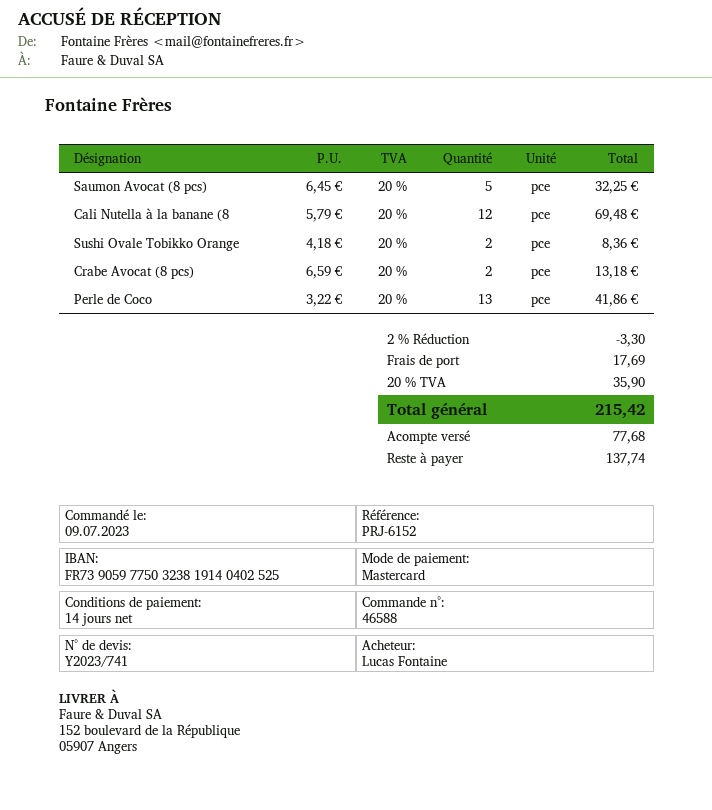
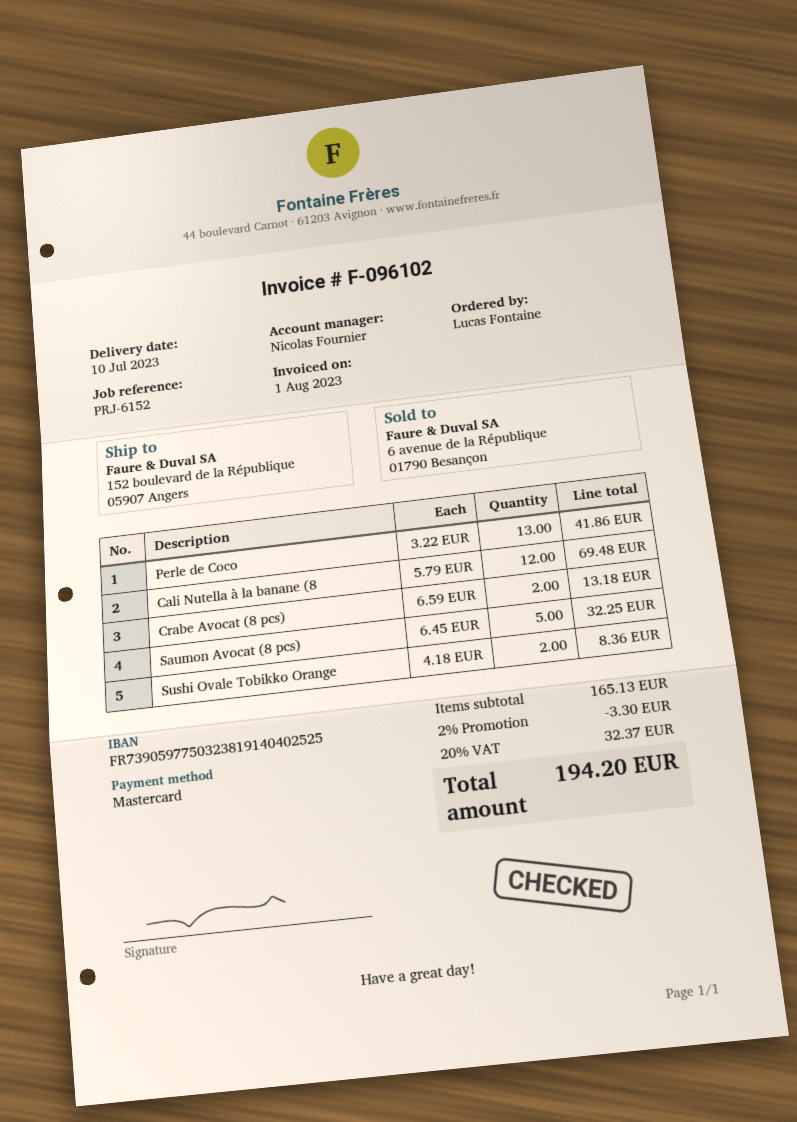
shipping: 17.69 -> none
tax: 20% = 35.90 -> 20% = 32.37
total: 215.42 -> 194.20

